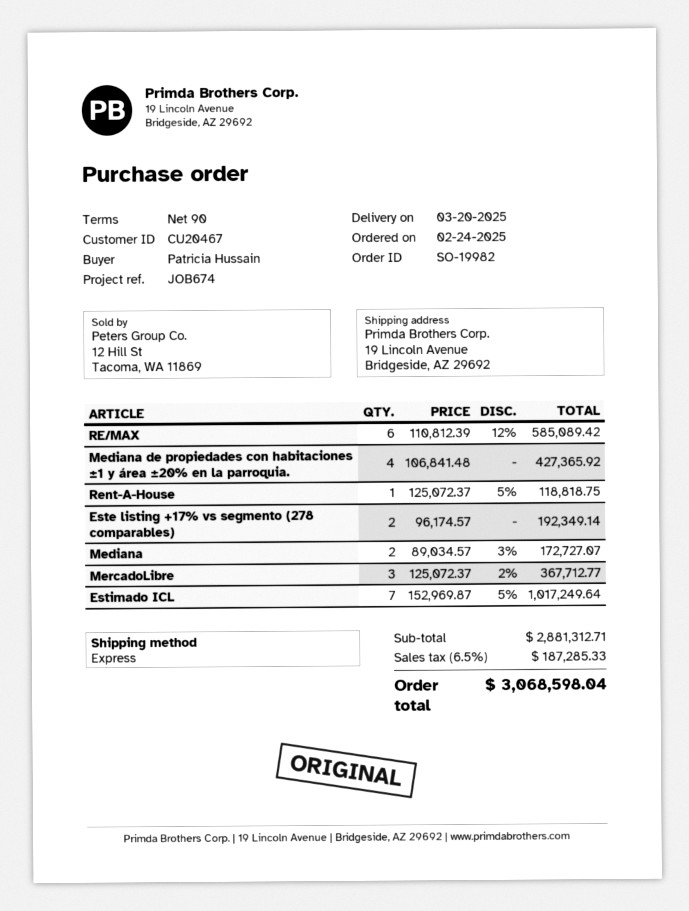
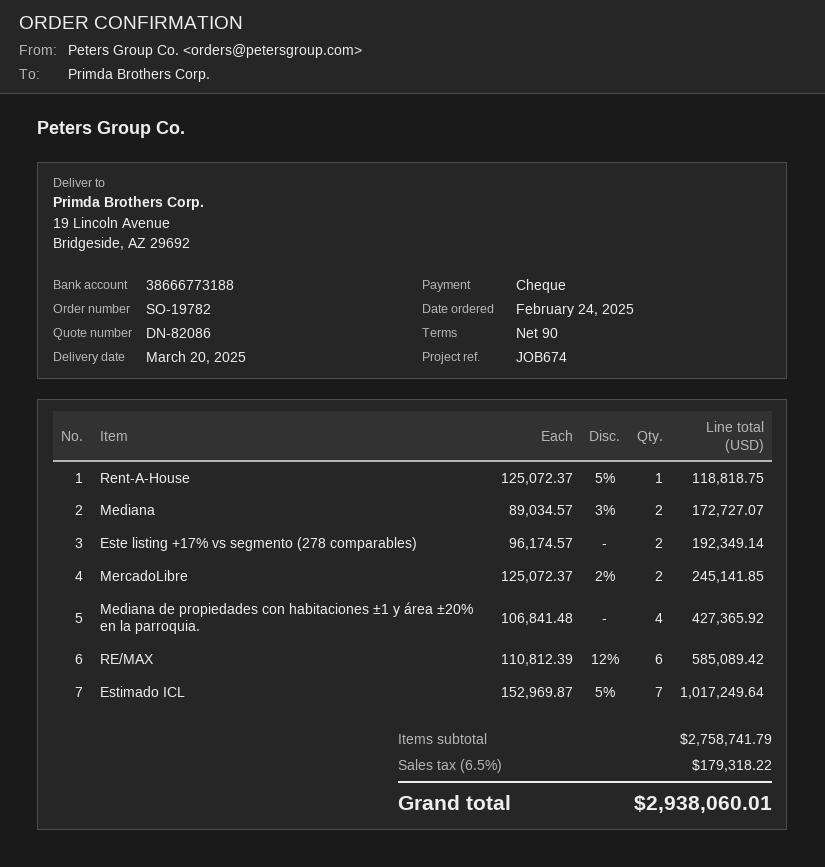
order number: SO-19982 -> SO-19782
MercadoLibre: 3 x 125072.37 - 2% = 367712.77 -> 2 x 125072.37 - 2% = 245141.85
subtotal: 2881312.71 -> 2758741.79
tax: 6.5% = 187285.33 -> 6.5% = 179318.22
total: 3068598.04 -> 2938060.01

